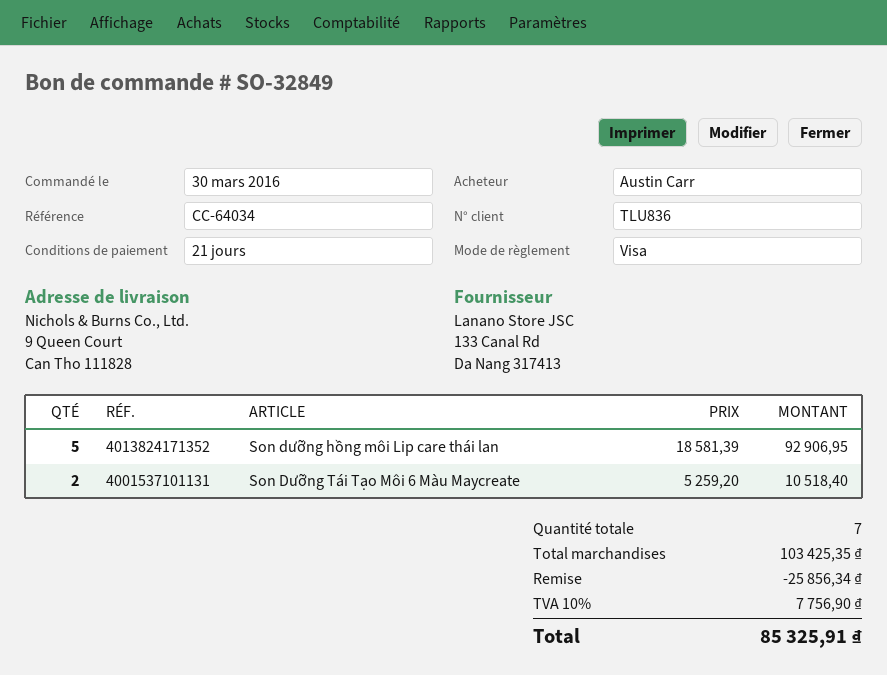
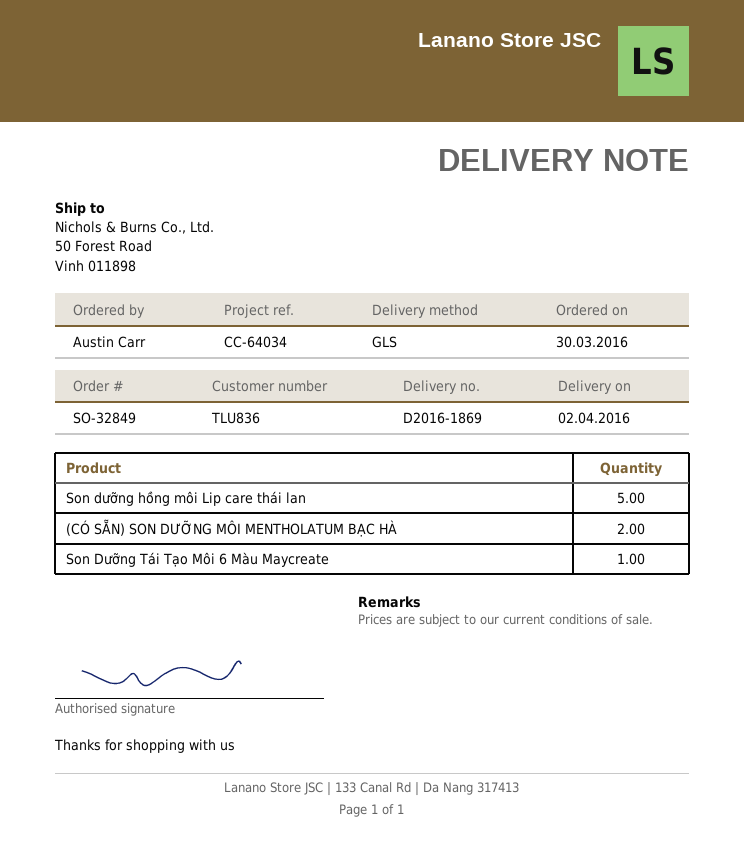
ship to: 9 Queen Court, Can Tho 111828 -> 50 Forest Road, Vinh 011898
Son Dưỡng Tái Tạo Môi 6 Màu Maycreate: 2 -> 1
(CÓ SẴN) SON DƯỠNG MÔI MENTHOLATUM BẠC HÀ: none -> 2

